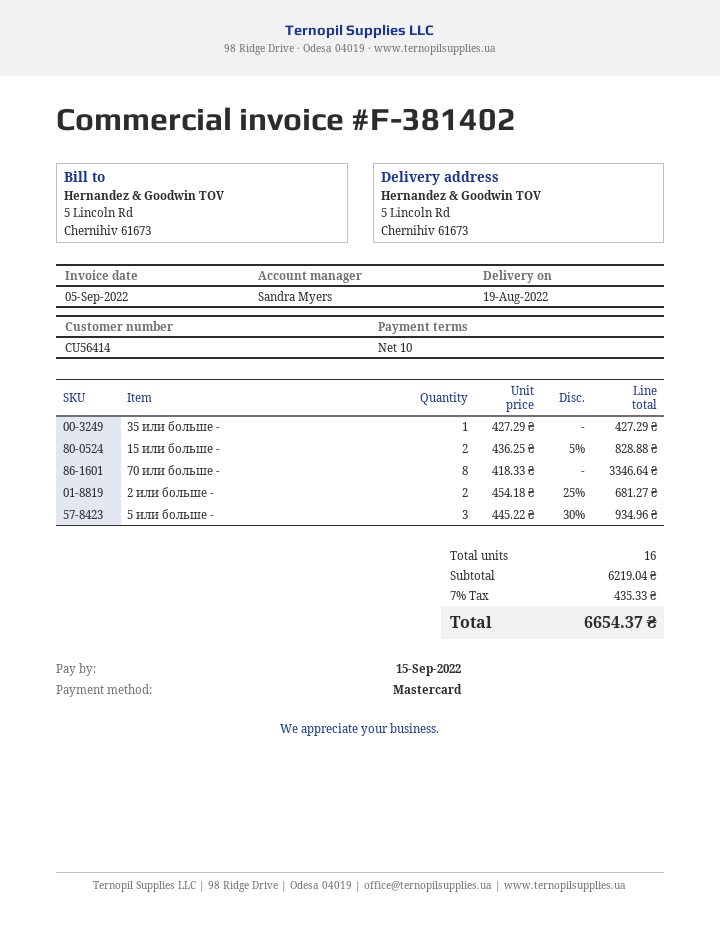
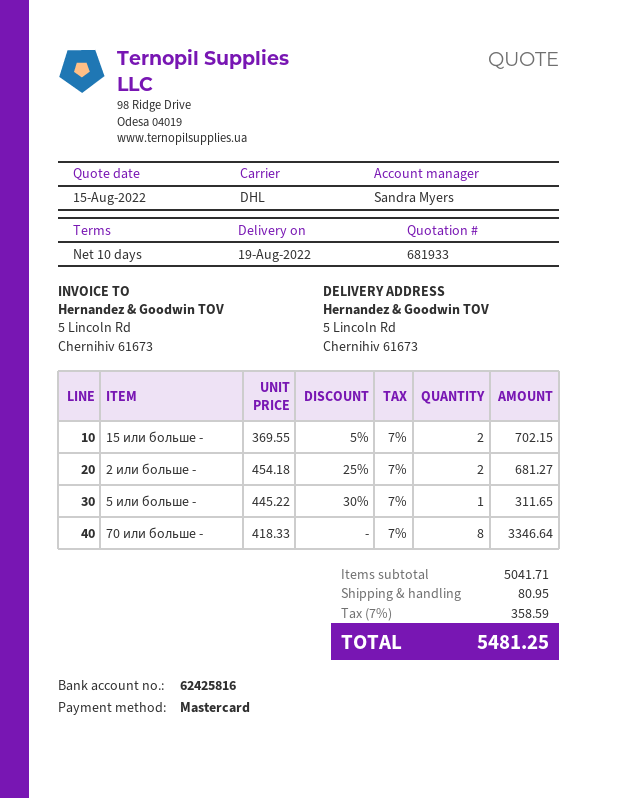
35 или больше -: 1 x 427.29 = 427.29 -> none
15 или больше -: 2 x 436.25 - 5% = 828.88 -> 2 x 369.55 - 5% = 702.15
5 или больше -: 3 x 445.22 - 30% = 934.96 -> 1 x 445.22 - 30% = 311.65
subtotal: 6219.04 -> 5041.71
shipping: none -> 80.95
tax: 7% = 435.33 -> 7% = 358.59
total: 6654.37 -> 5481.25

